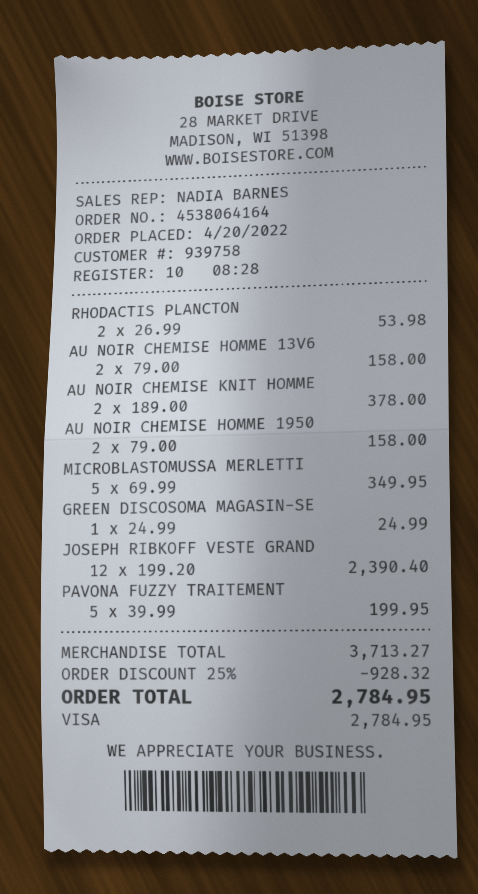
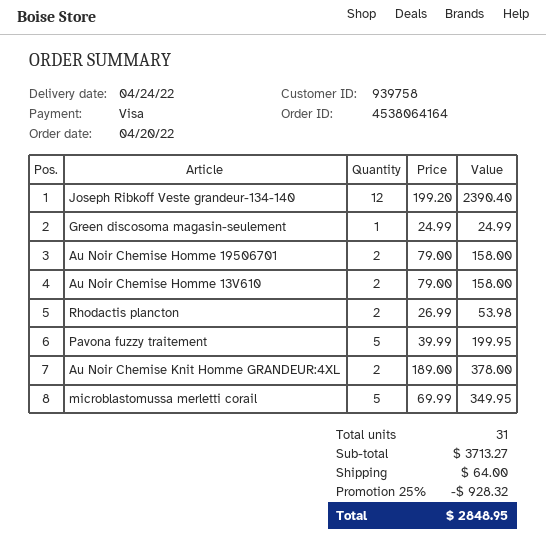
shipping: none -> 64.00
total: 2784.95 -> 2848.95

